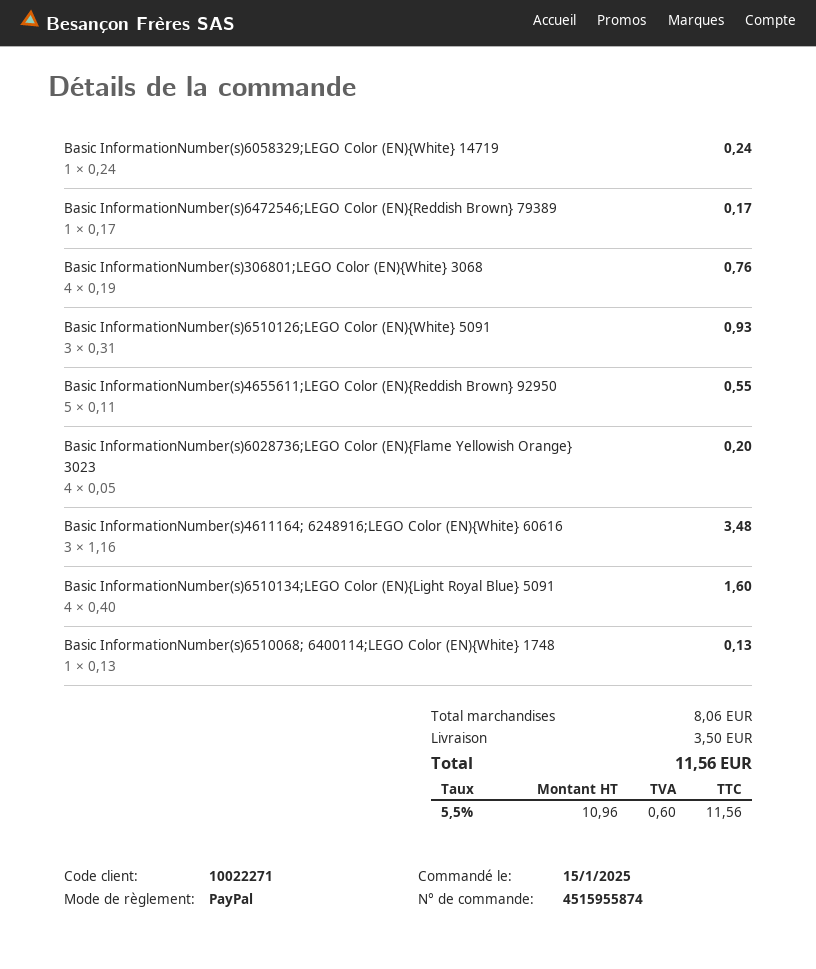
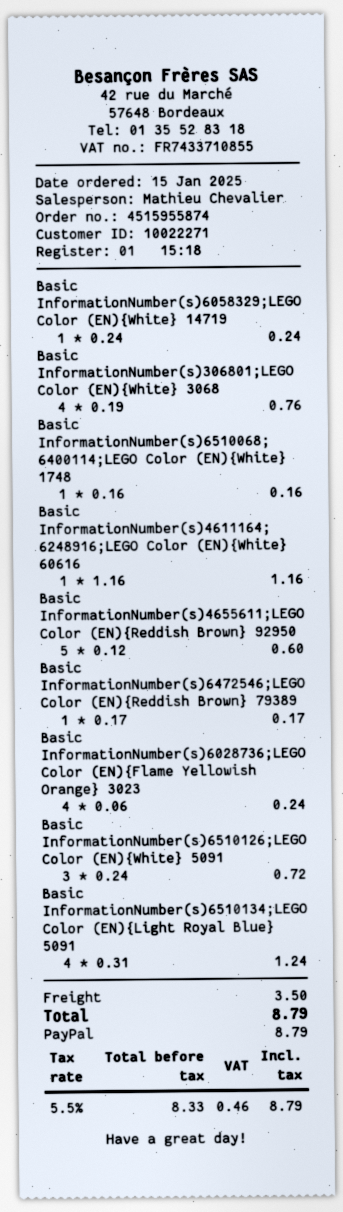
Basic InformationNumber(s)6510126;LEGO Color (EN){White} 5091: 3 x 0.31 = 0.93 -> 3 x 0.24 = 0.72
Basic InformationNumber(s)4655611;LEGO Color (EN){Reddish Brown} 92950: 5 x 0.11 = 0.55 -> 5 x 0.12 = 0.60
Basic InformationNumber(s)6028736;LEGO Color (EN){Flame Yellowish Orange} 3023: 4 x 0.05 = 0.20 -> 4 x 0.06 = 0.24
Basic InformationNumber(s)4611164; 6248916;LEGO Color (EN){White} 60616: 3 x 1.16 = 3.48 -> 1 x 1.16 = 1.16
Basic InformationNumber(s)6510134;LEGO Color (EN){Light Royal Blue} 5091: 4 x 0.40 = 1.60 -> 4 x 0.31 = 1.24
Basic InformationNumber(s)6510068; 6400114;LEGO Color (EN){White} 1748: 1 x 0.13 = 0.13 -> 1 x 0.16 = 0.16
net: 10.96 -> 8.33
tax: 5.5% = 0.60 -> 5.5% = 0.46
total: 11.56 -> 8.79

